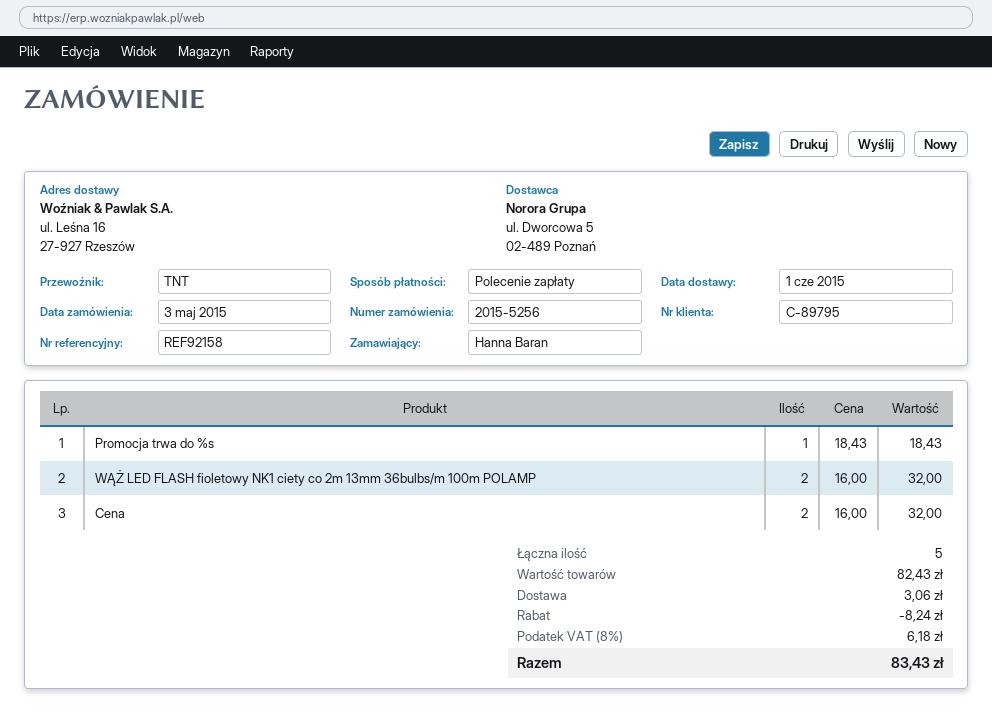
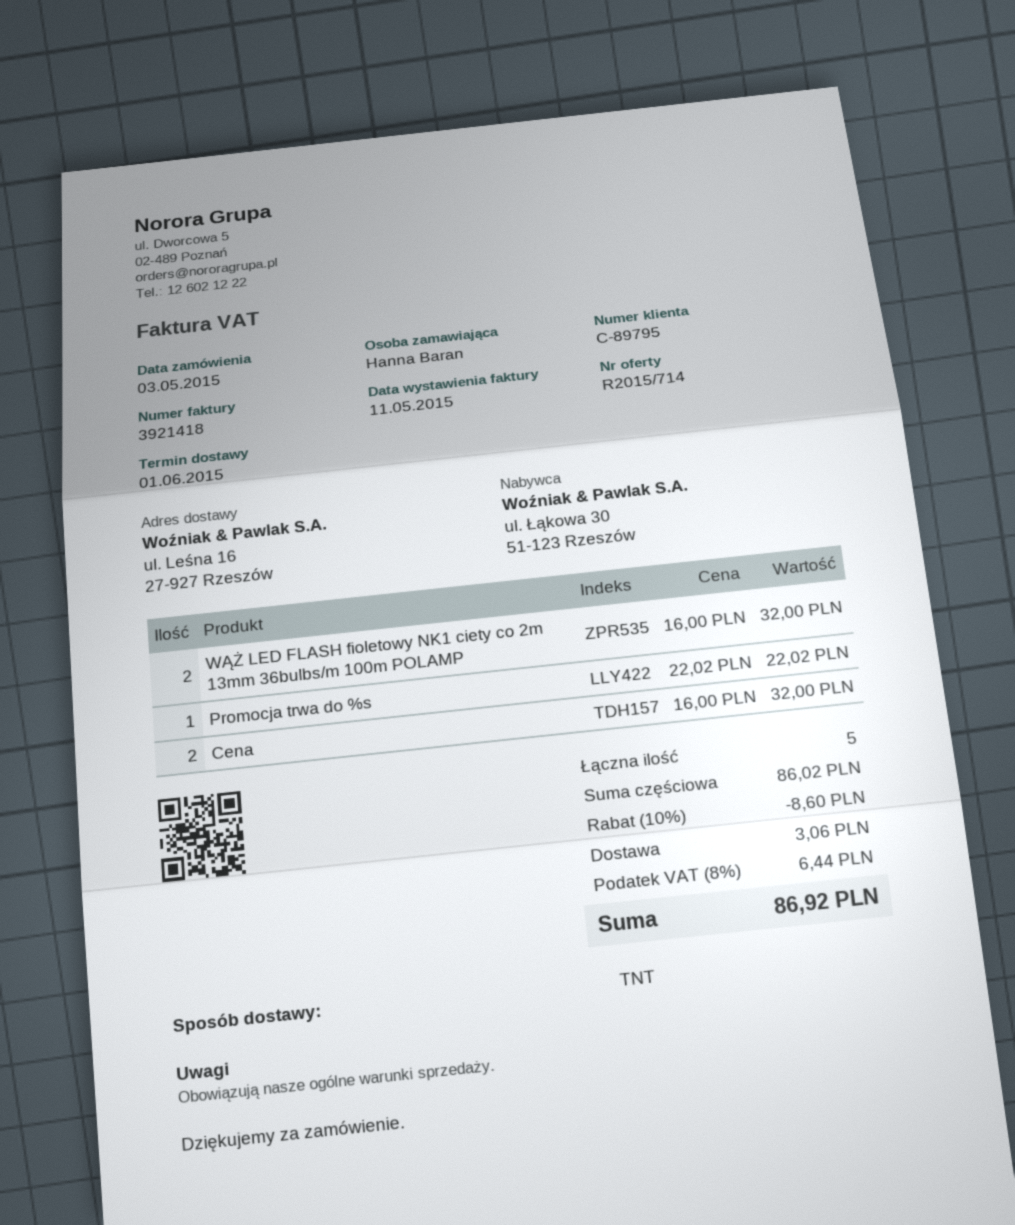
Promocja trwa do %s: 1 x 18.43 = 18.43 -> 1 x 22.02 = 22.02
subtotal: 82.43 -> 86.02
discount: 8.24 -> 8.60
tax: 8% = 6.18 -> 8% = 6.44
total: 83.43 -> 86.92

